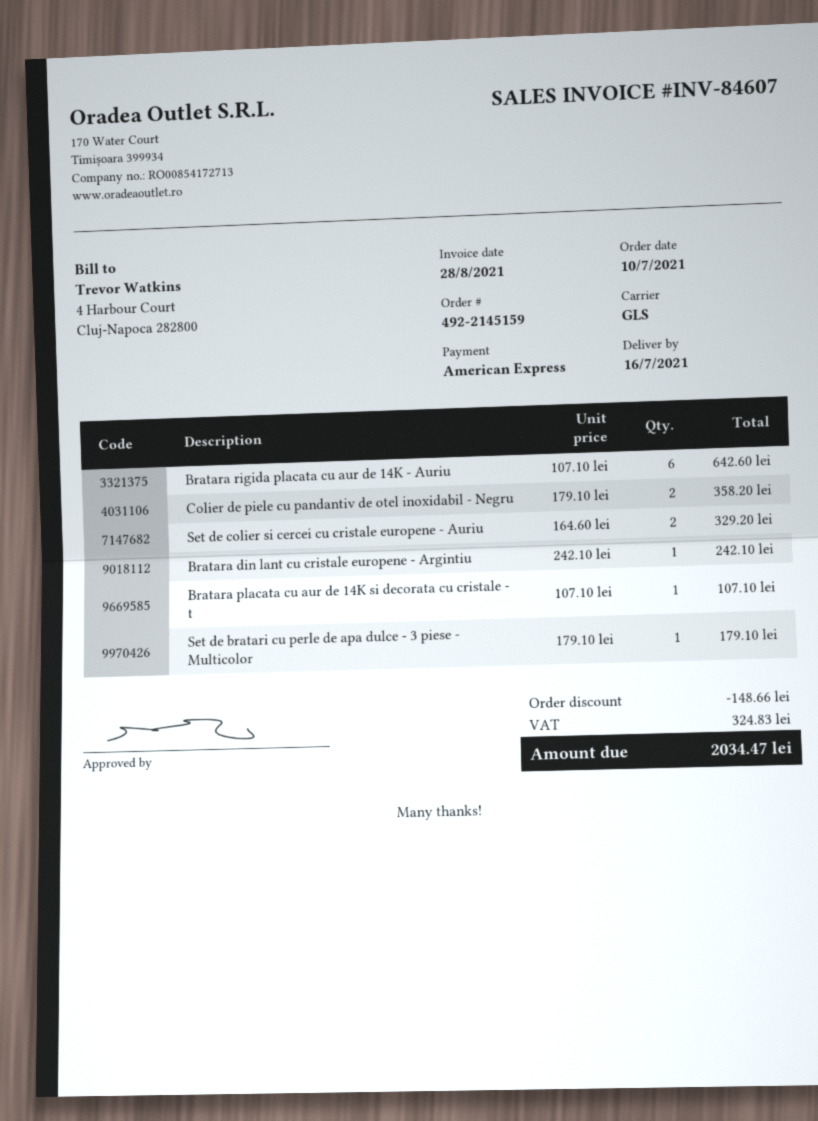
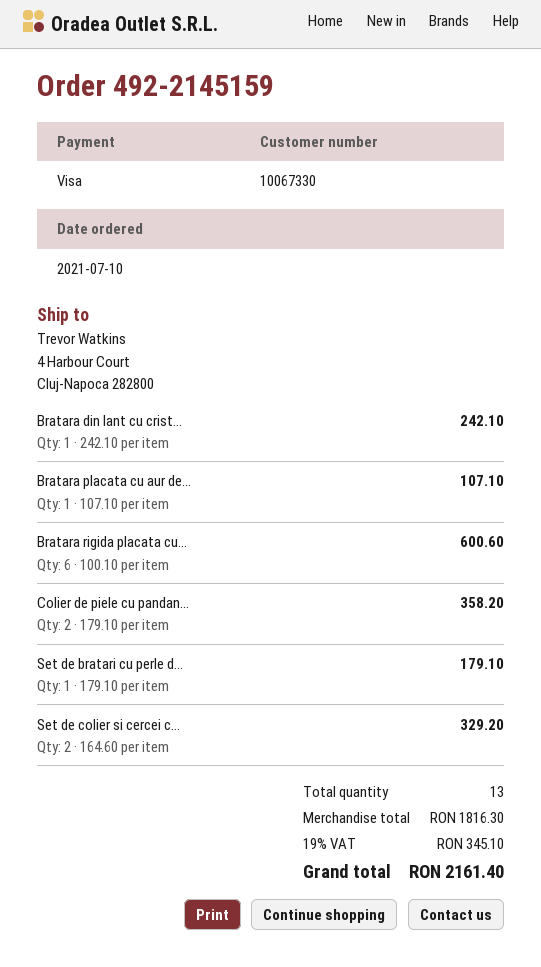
payment method: American Express -> Visa
Bratara rigida placata cu aur de 14K - Auriu: 6 x 107.10 = 642.60 -> 6 x 100.10 = 600.60
discount: 148.66 -> none
tax: 324.83 -> 345.10
total: 2034.47 -> 2161.40

